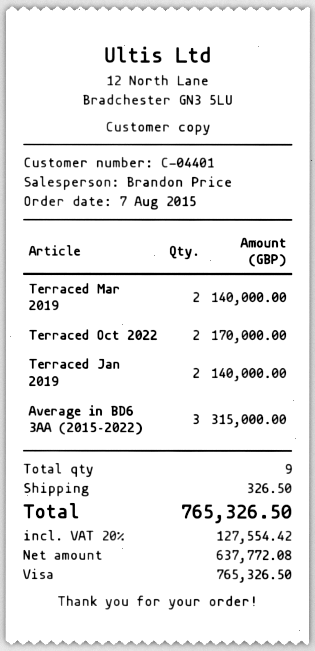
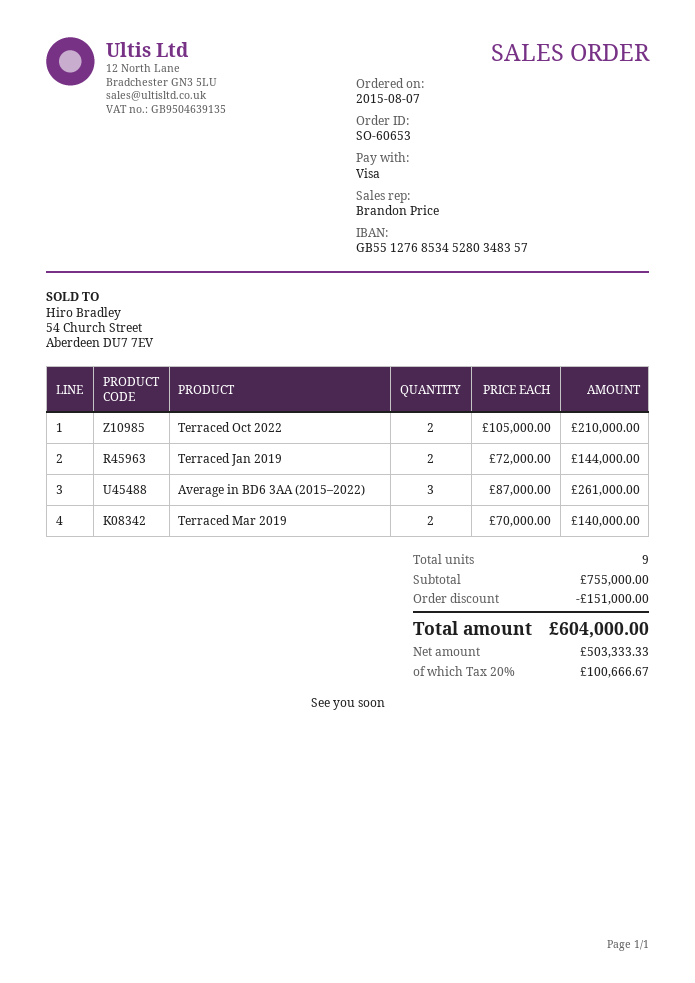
Terraced Oct 2022: 2 for 170000.00 -> 2 for 210000.00
Terraced Jan 2019: 2 for 140000.00 -> 2 for 144000.00
Average in BD6 3AA (2015–2022): 3 for 315000.00 -> 3 for 261000.00
discount: none -> 151000.00
shipping: 326.50 -> none
net: 637772.08 -> 503333.33
tax: 20% = 127554.42 -> 20% = 100666.67
total: 765326.50 -> 604000.00

